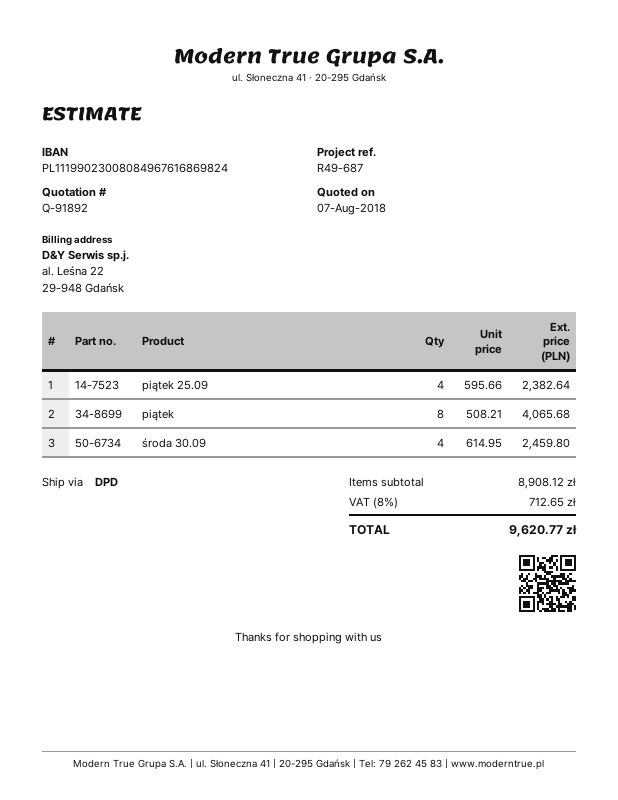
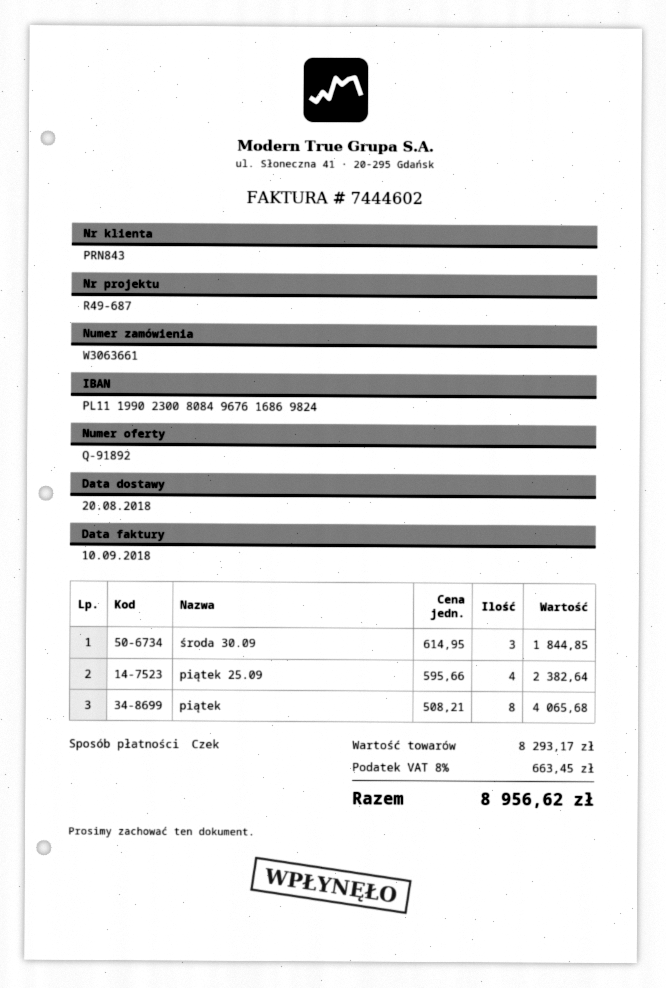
środa 30.09: 4 x 614.95 = 2459.80 -> 3 x 614.95 = 1844.85
subtotal: 8908.12 -> 8293.17
tax: 8% = 712.65 -> 8% = 663.45
total: 9620.77 -> 8956.62

